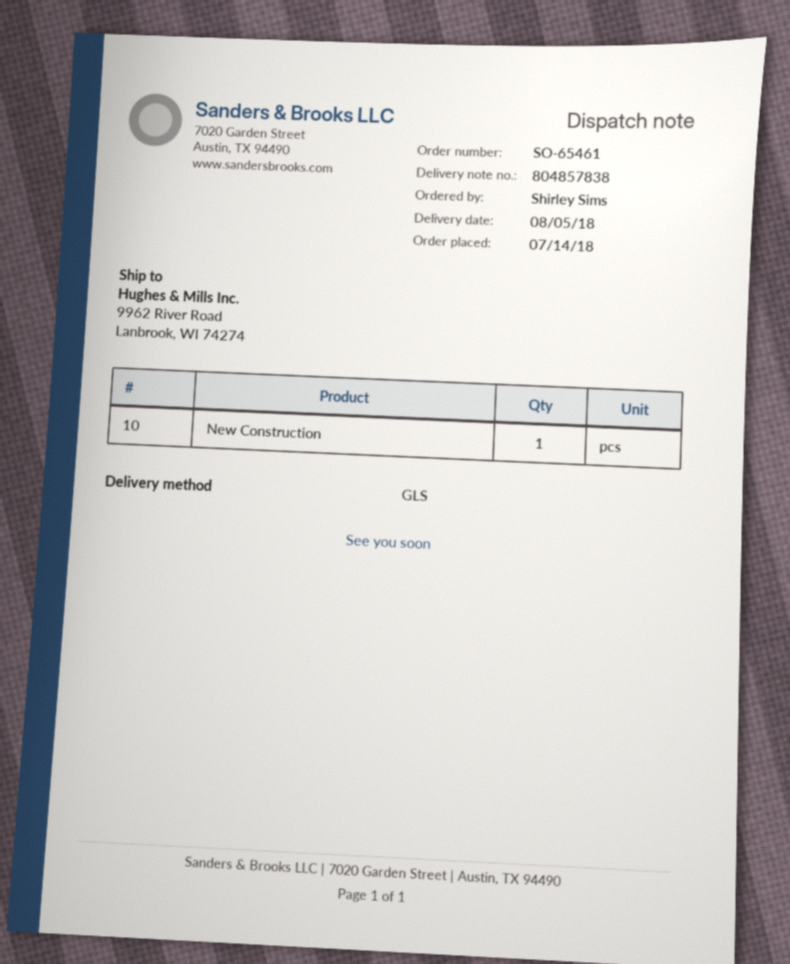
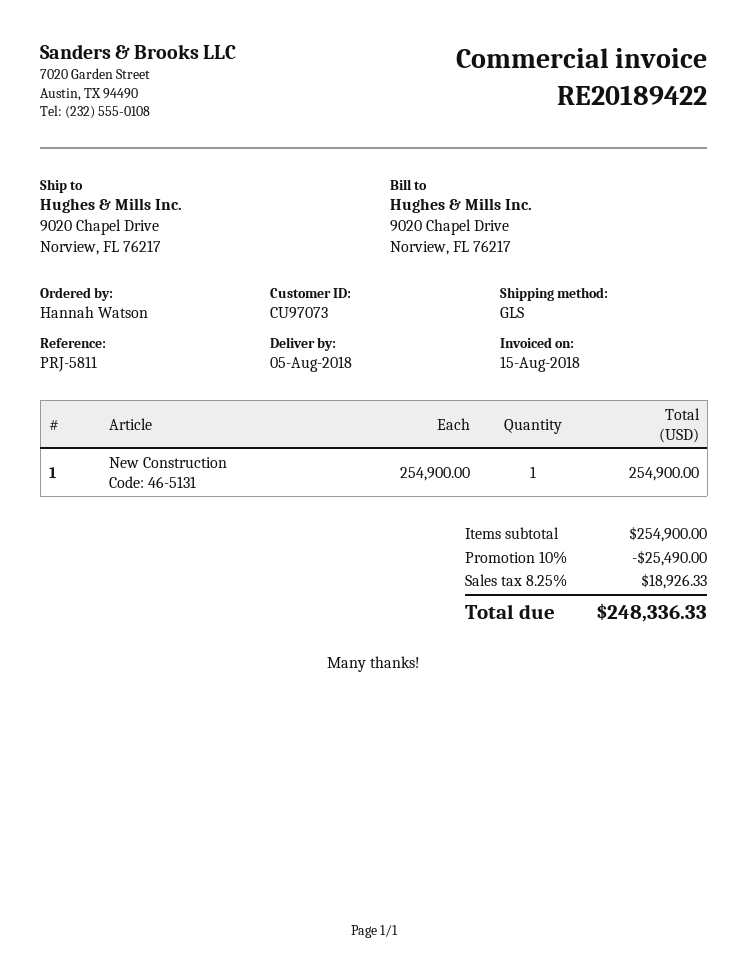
ordered by: Shirley Sims -> Hannah Watson
ship to: 9962 River Road, Lanbrook, WI 74274 -> 9020 Chapel Drive, Norview, FL 76217

